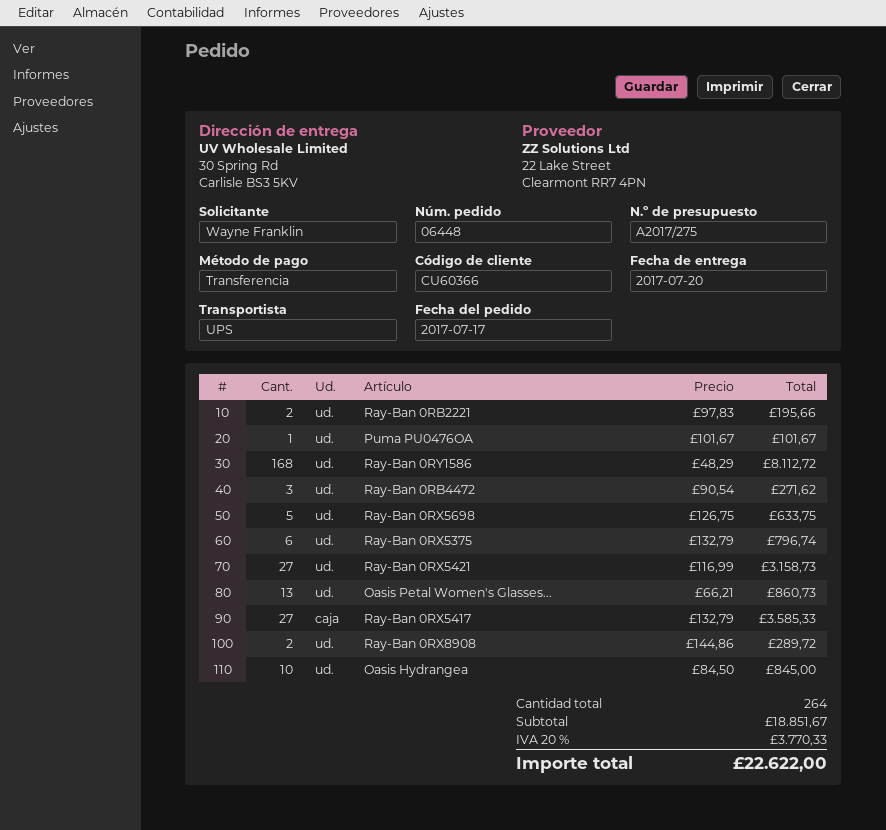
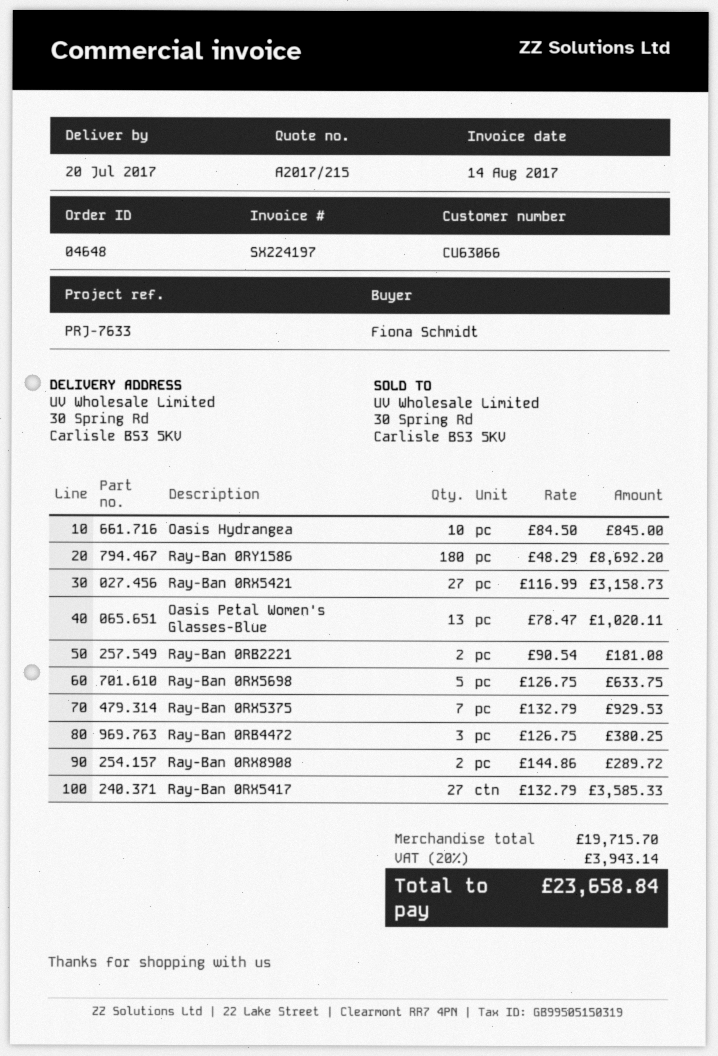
quote number: A2017/275 -> A2017/215
order number: 06448 -> 04648
customer number: CU60366 -> CU63066
ordered by: Wayne Franklin -> Fiona Schmidt
Ray-Ban 0RB2221: 2 x 97.83 = 195.66 -> 2 x 90.54 = 181.08
Puma PU0476OA: 1 x 101.67 = 101.67 -> none
Ray-Ban 0RY1586: 168 x 48.29 = 8112.72 -> 180 x 48.29 = 8692.20
Ray-Ban 0RB4472: 3 x 90.54 = 271.62 -> 3 x 126.75 = 380.25
Ray-Ban 0RX5375: 6 x 132.79 = 796.74 -> 7 x 132.79 = 929.53
Oasis Petal Women's Glasses...: 13 x 66.21 = 860.73 -> 13 x 78.47 = 1020.11
subtotal: 18851.67 -> 19715.70
tax: 20% = 3770.33 -> 20% = 3943.14
total: 22622.00 -> 23658.84

